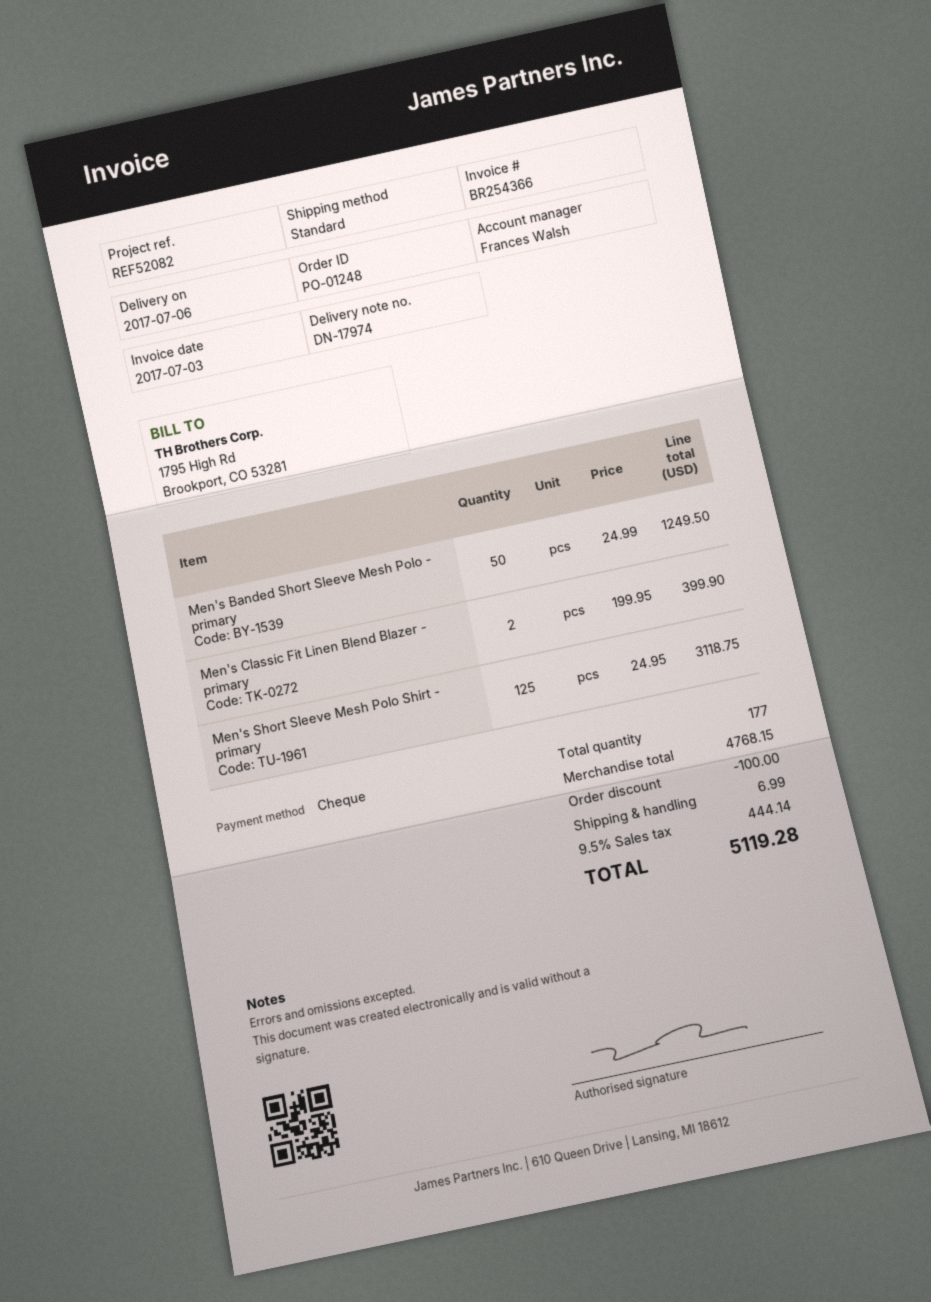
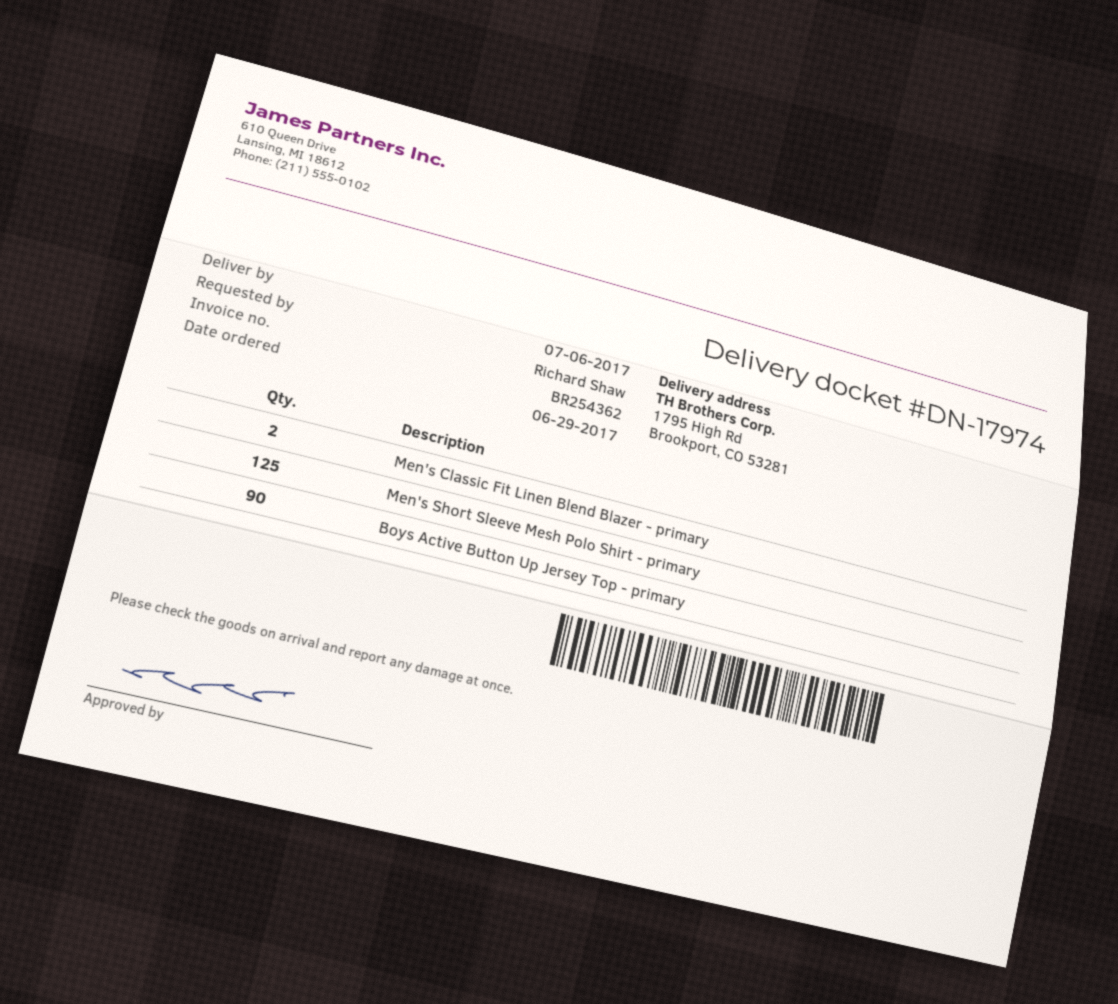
invoice number: BR254366 -> BR254362
Men's Banded Short Sleeve Mesh Polo - primary: 50 -> none
Boys Active Button Up Jersey Top - primary: none -> 90

